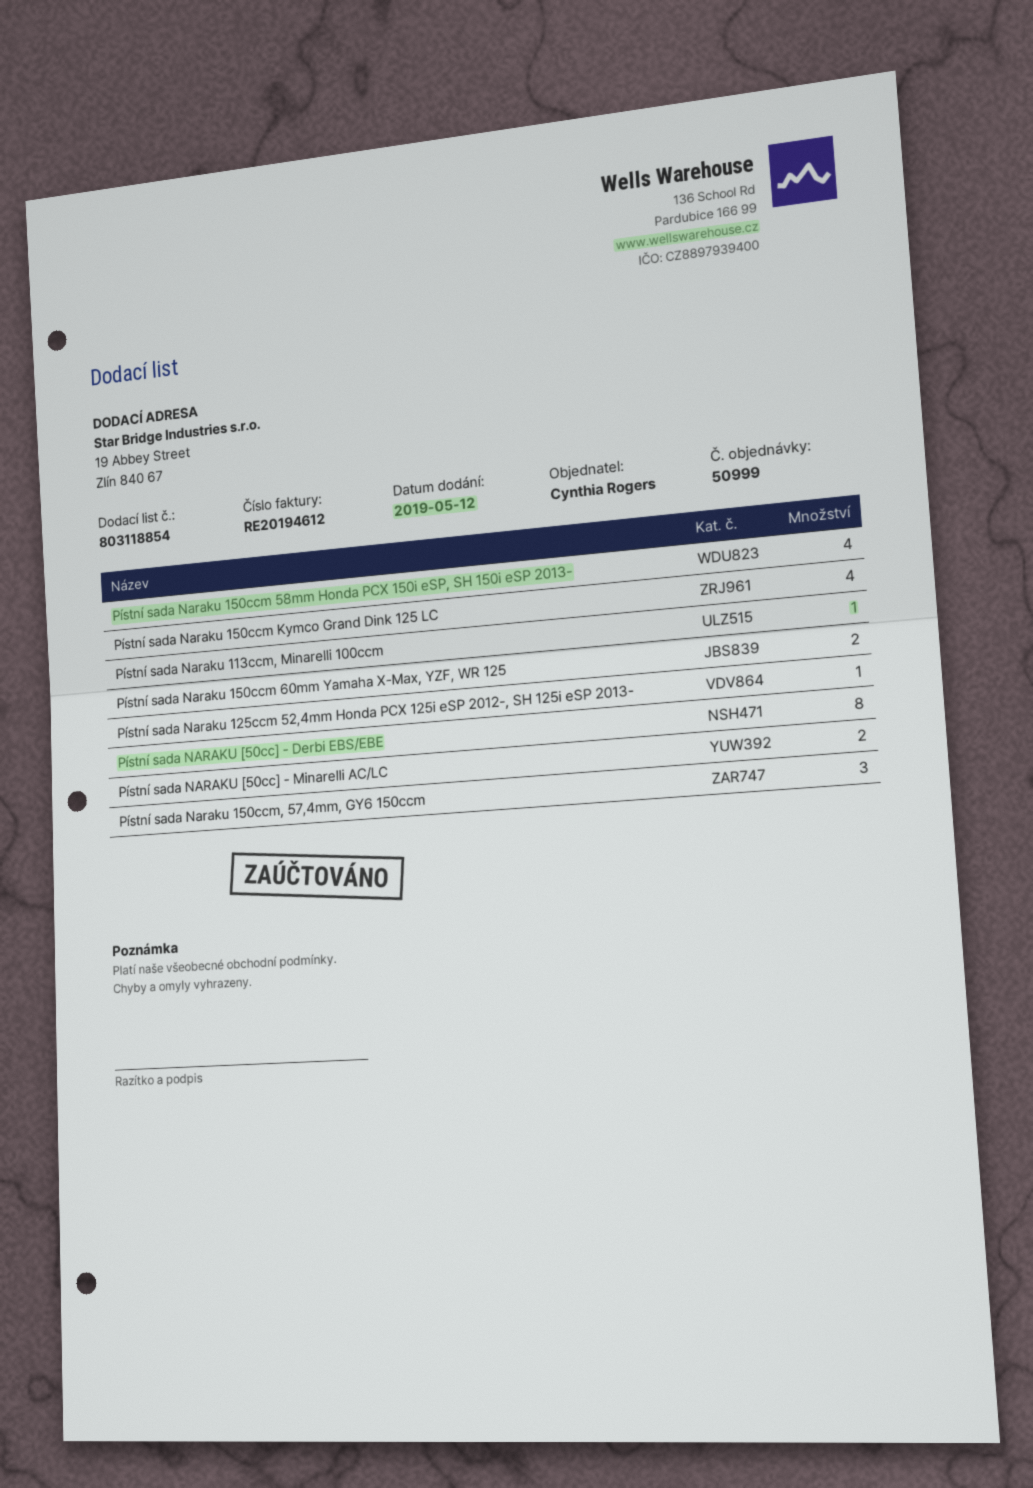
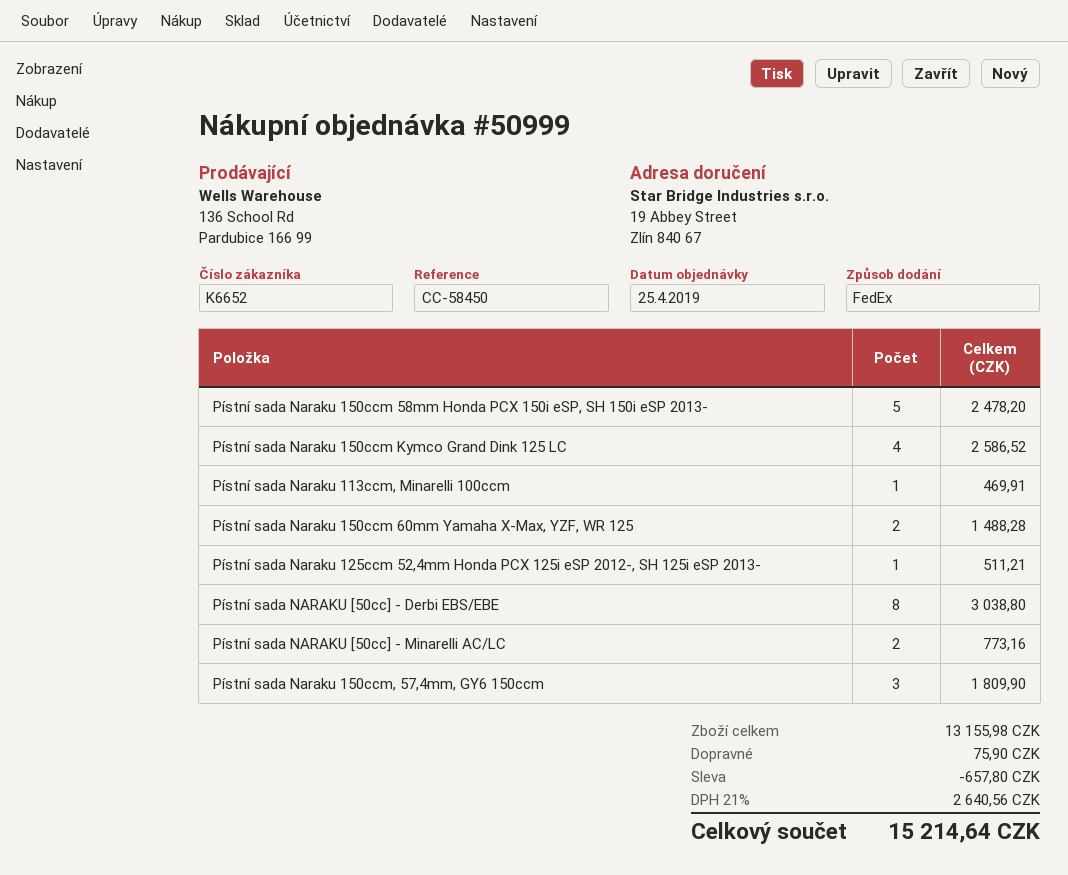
Pístní sada Naraku 150ccm 58mm Honda PCX 150i eSP, SH 150i eSP 2013-: 4 -> 5

